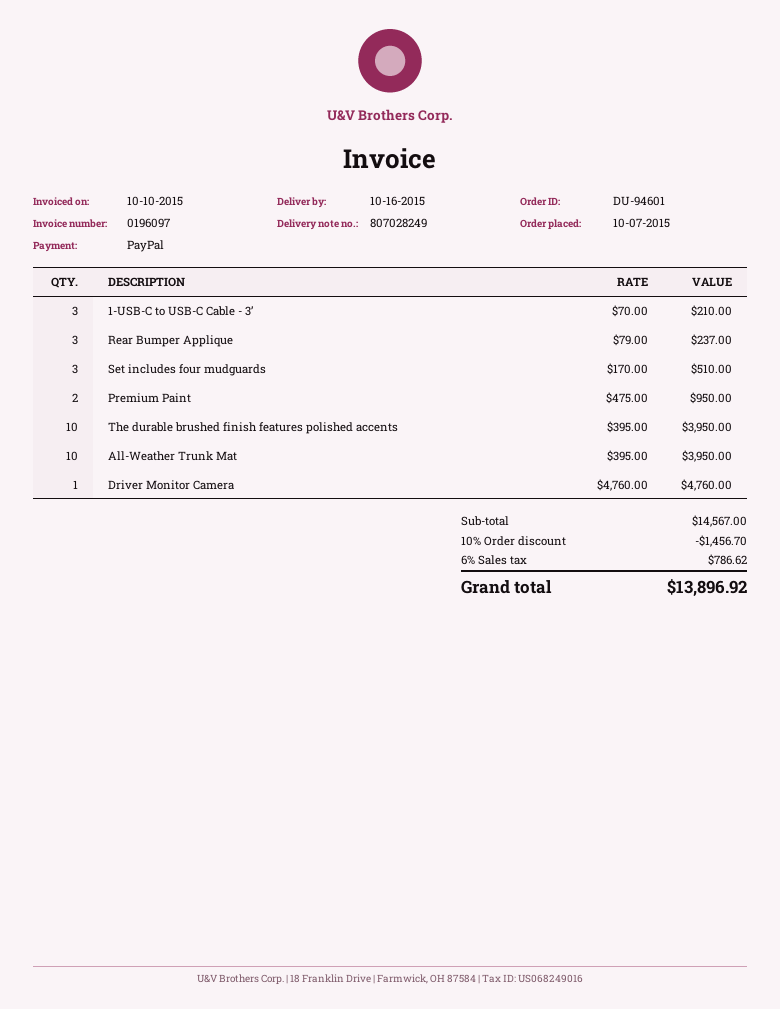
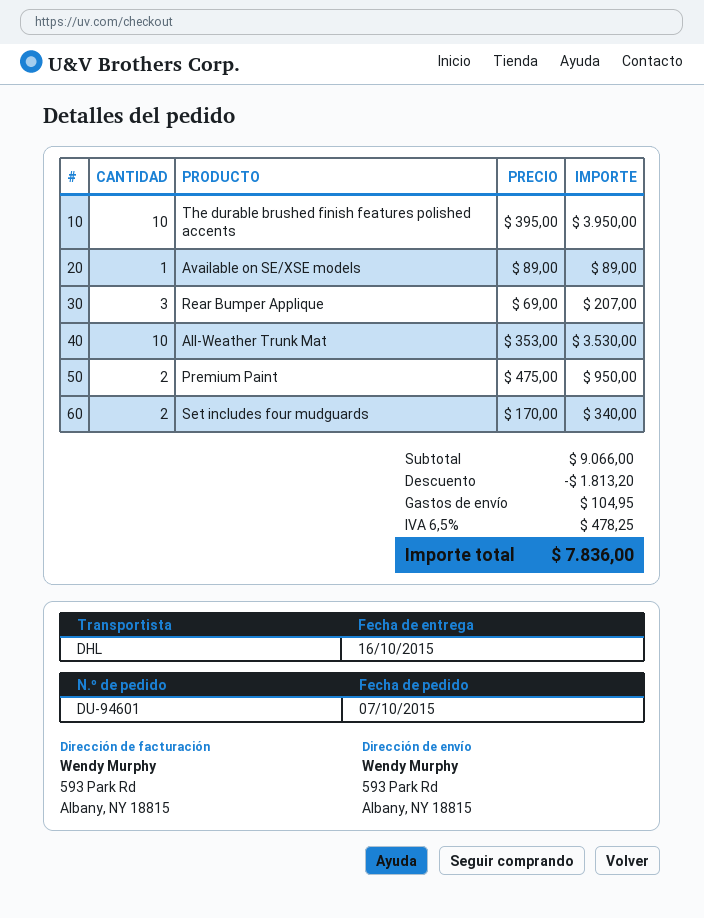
1-USB-C to USB-C Cable - 3’: 3 x 70.00 = 210.00 -> none
Rear Bumper Applique: 3 x 79.00 = 237.00 -> 3 x 69.00 = 207.00
Set includes four mudguards: 3 x 170.00 = 510.00 -> 2 x 170.00 = 340.00
All-Weather Trunk Mat: 10 x 395.00 = 3950.00 -> 10 x 353.00 = 3530.00
Driver Monitor Camera: 1 x 4760.00 = 4760.00 -> none
Available on SE/XSE models: none -> 1 x 89.00 = 89.00
subtotal: 14567.00 -> 9066.00
discount: 1456.70 -> 1813.20
shipping: none -> 104.95
tax: 6% = 786.62 -> 6.5% = 478.25
total: 13896.92 -> 7836.00

